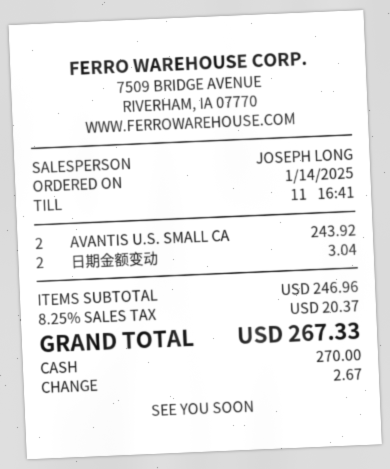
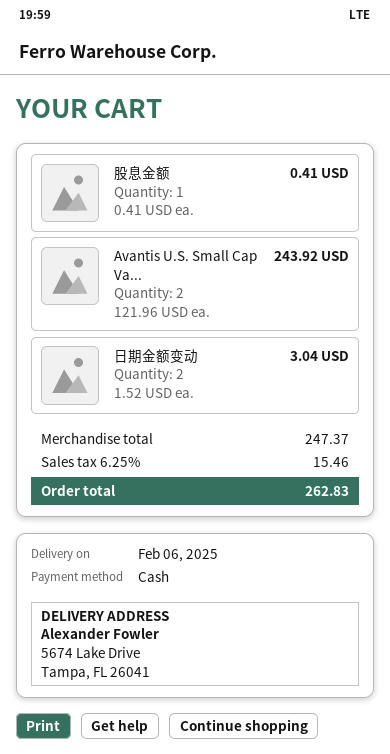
股息金额: none -> 1 for 0.41
subtotal: 246.96 -> 247.37
tax: 8.25% = 20.37 -> 6.25% = 15.46
total: 267.33 -> 262.83

